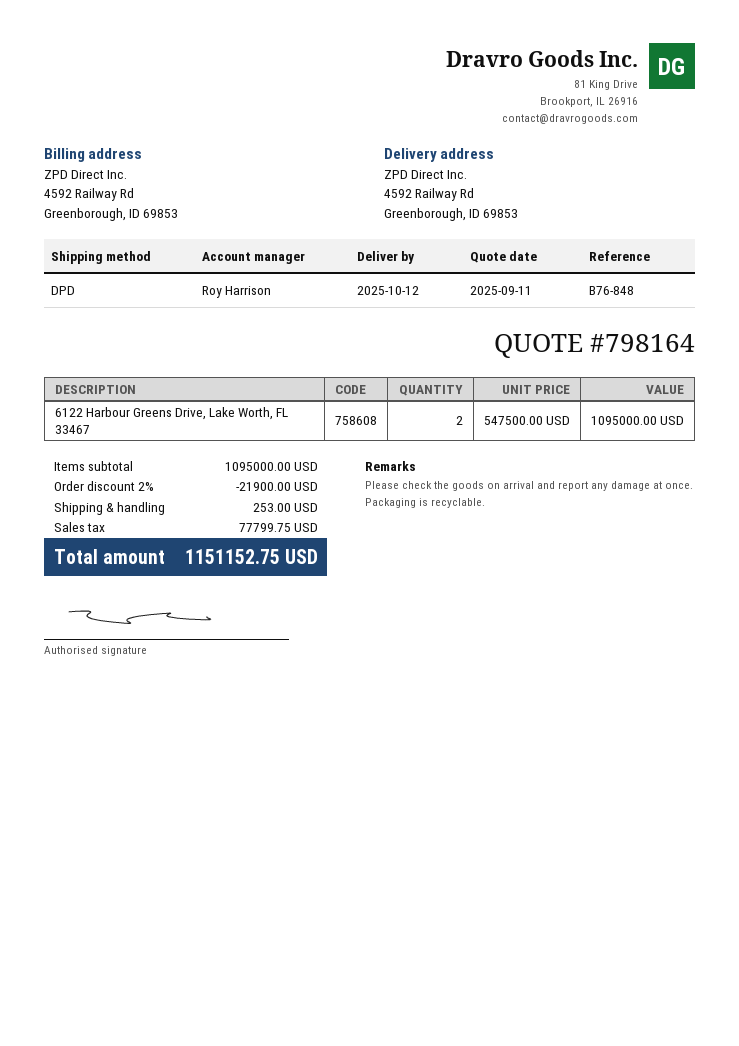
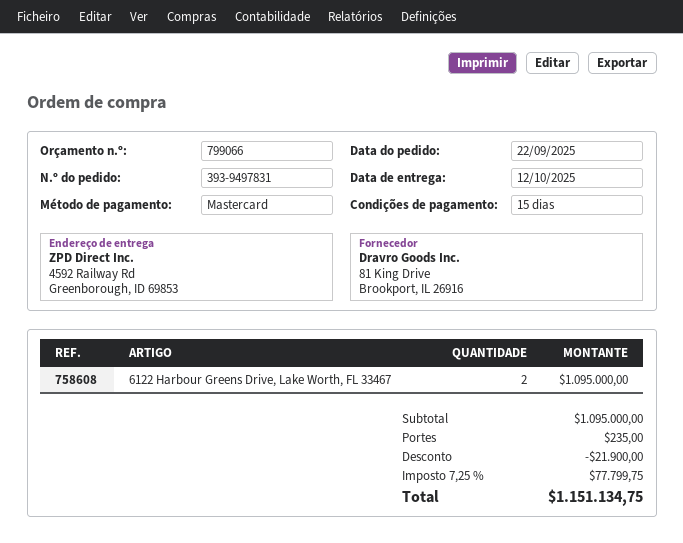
quote number: 798164 -> 799066
shipping: 253.00 -> 235.00
total: 1151152.75 -> 1151134.75

